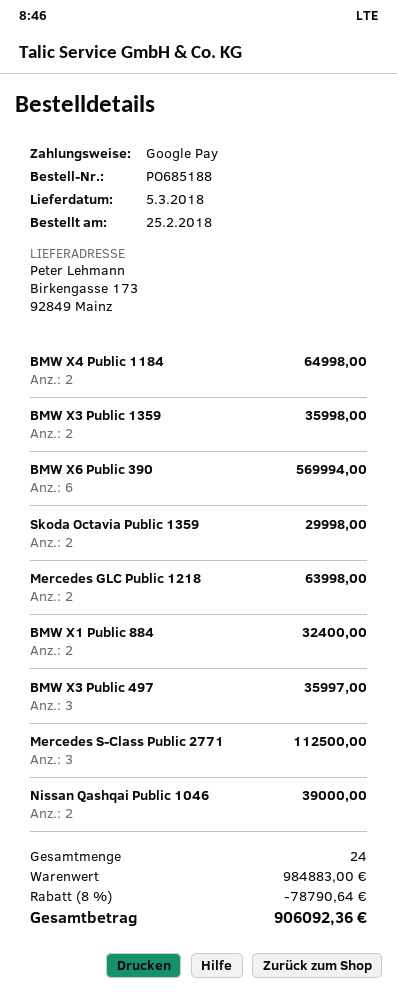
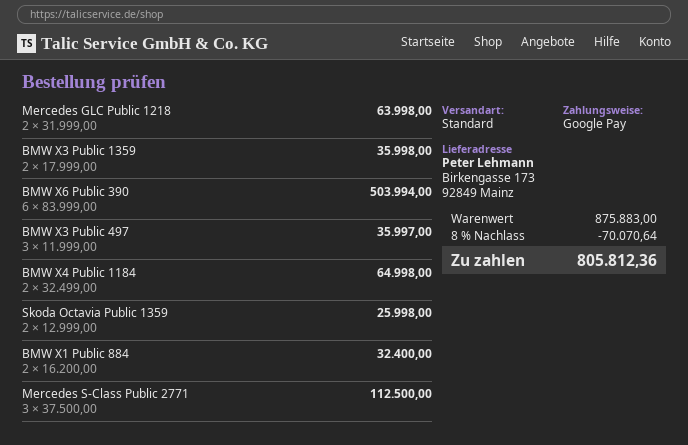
BMW X6 Public 390: 6 for 569994.00 -> 6 for 503994.00
Skoda Octavia Public 1359: 2 for 29998.00 -> 2 for 25998.00
Nissan Qashqai Public 1046: 2 for 39000.00 -> none
subtotal: 984883.00 -> 875883.00
discount: 8% = 78790.64 -> 8% = 70070.64
total: 906092.36 -> 805812.36

